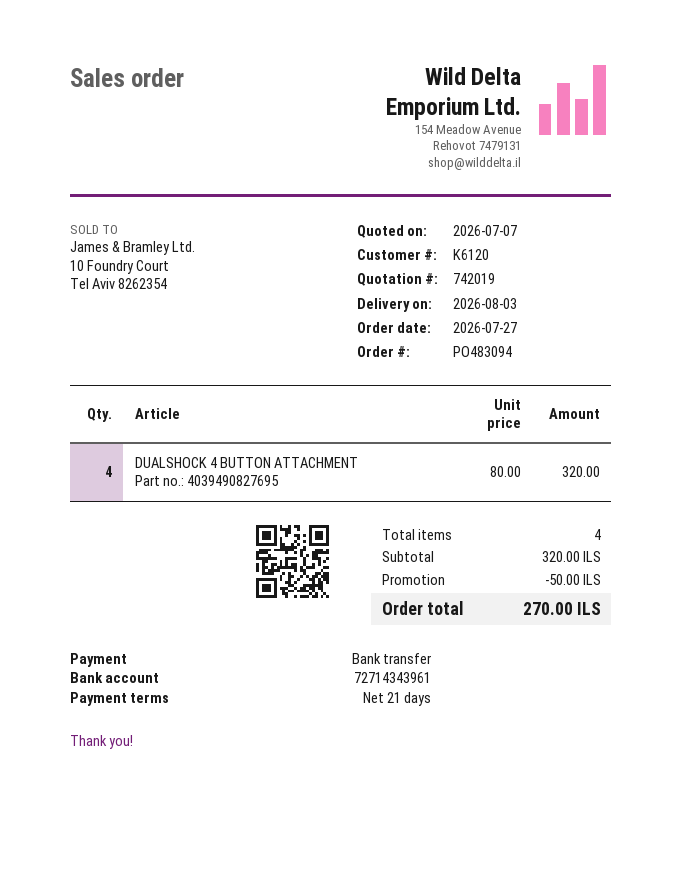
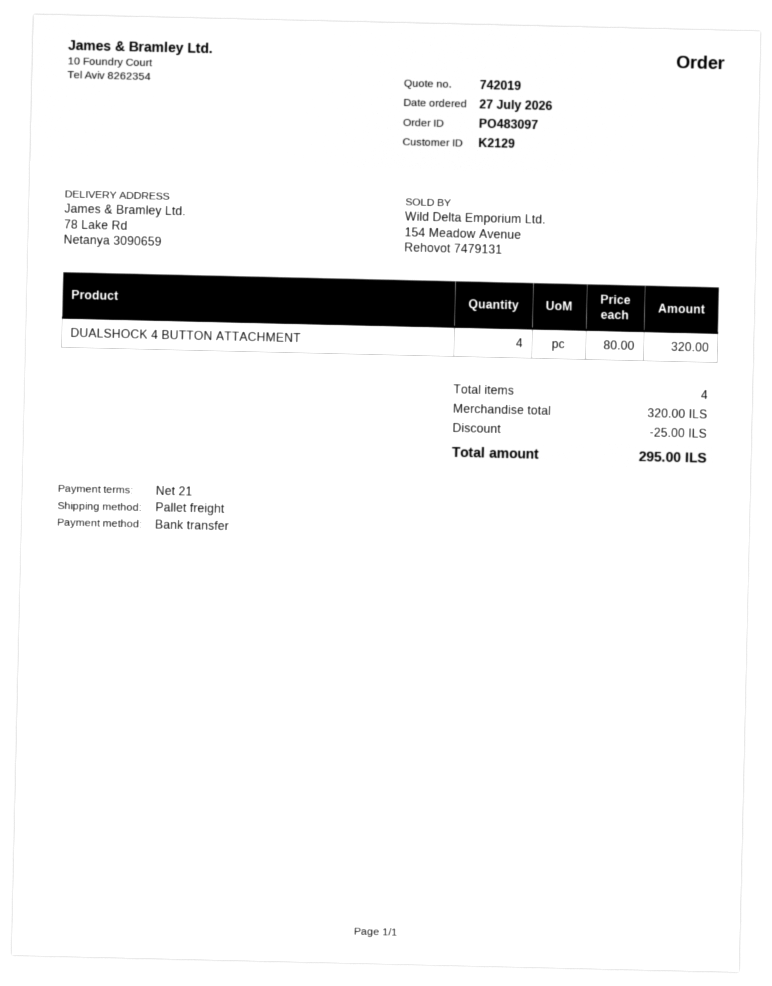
order number: PO483094 -> PO483097
customer number: K6120 -> K2129
discount: 50.00 -> 25.00
total: 270.00 -> 295.00

